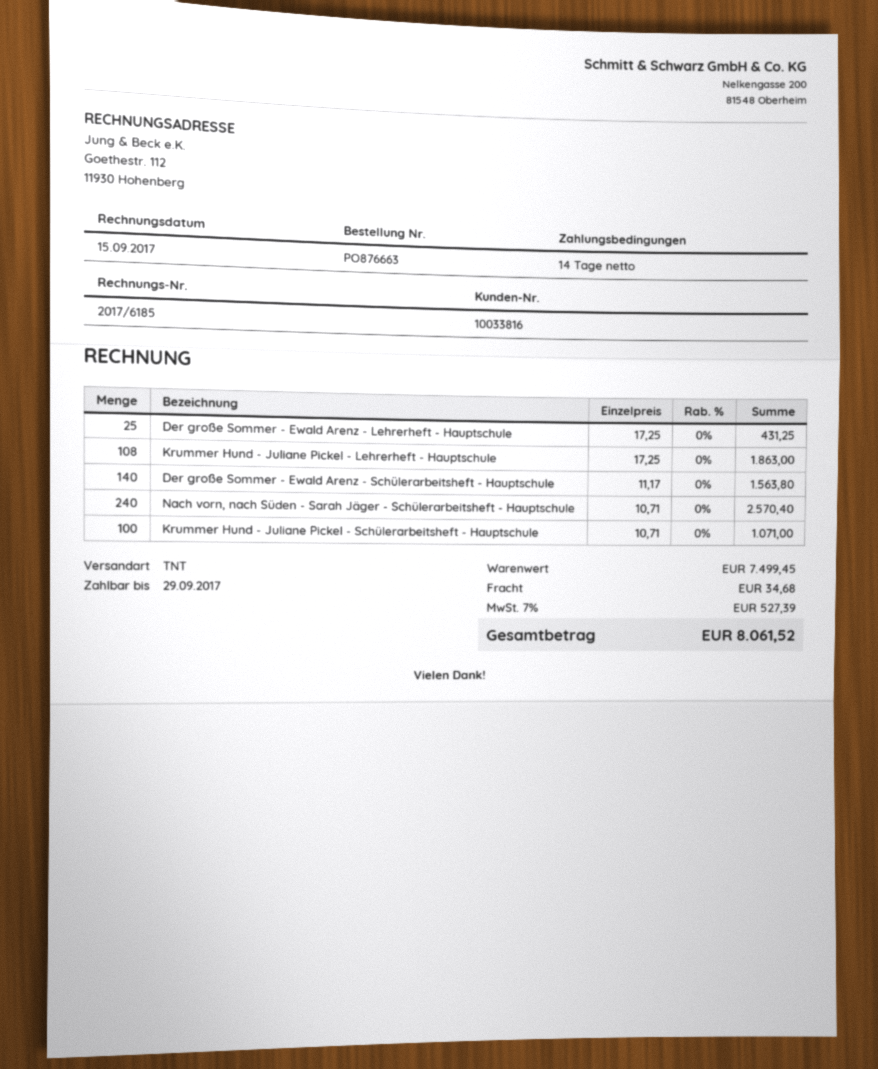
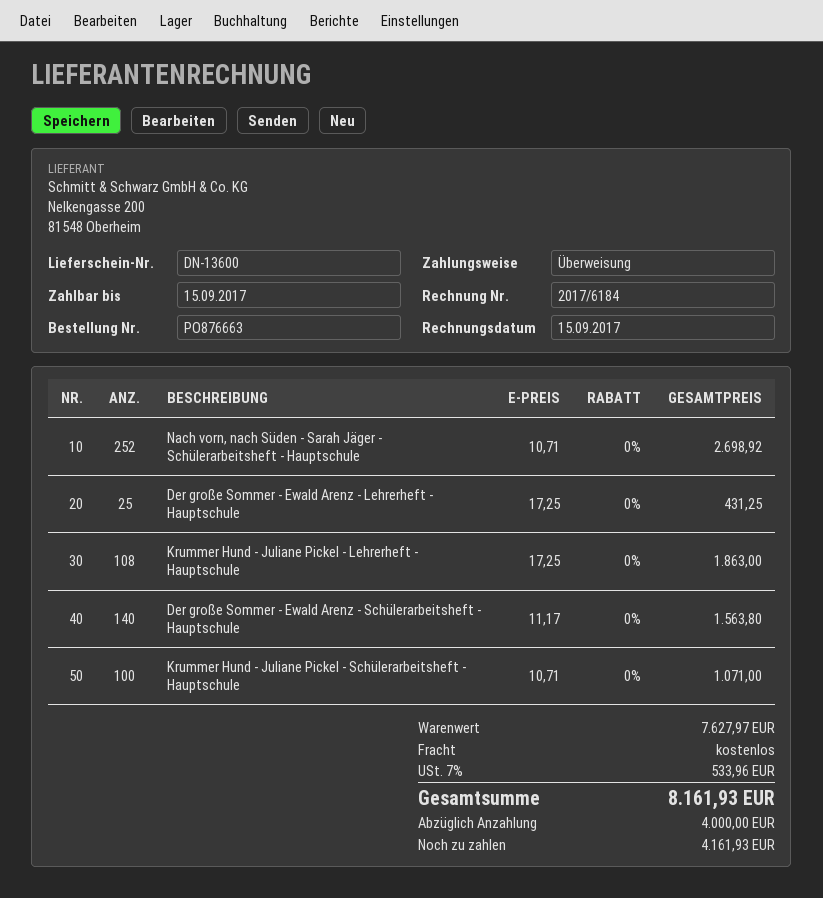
invoice number: 2017/6185 -> 2017/6184
due date: 2017-09-29 -> 2017-09-15
Nach vorn, nach Süden - Sarah Jäger - Schülerarbeitsheft - Hauptschule: 240 x 10.71 = 2570.40 -> 252 x 10.71 = 2698.92
subtotal: 7499.45 -> 7627.97
shipping: 34.68 -> 0.00
tax: 7% = 527.39 -> 7% = 533.96
total: 8061.52 -> 8161.93

